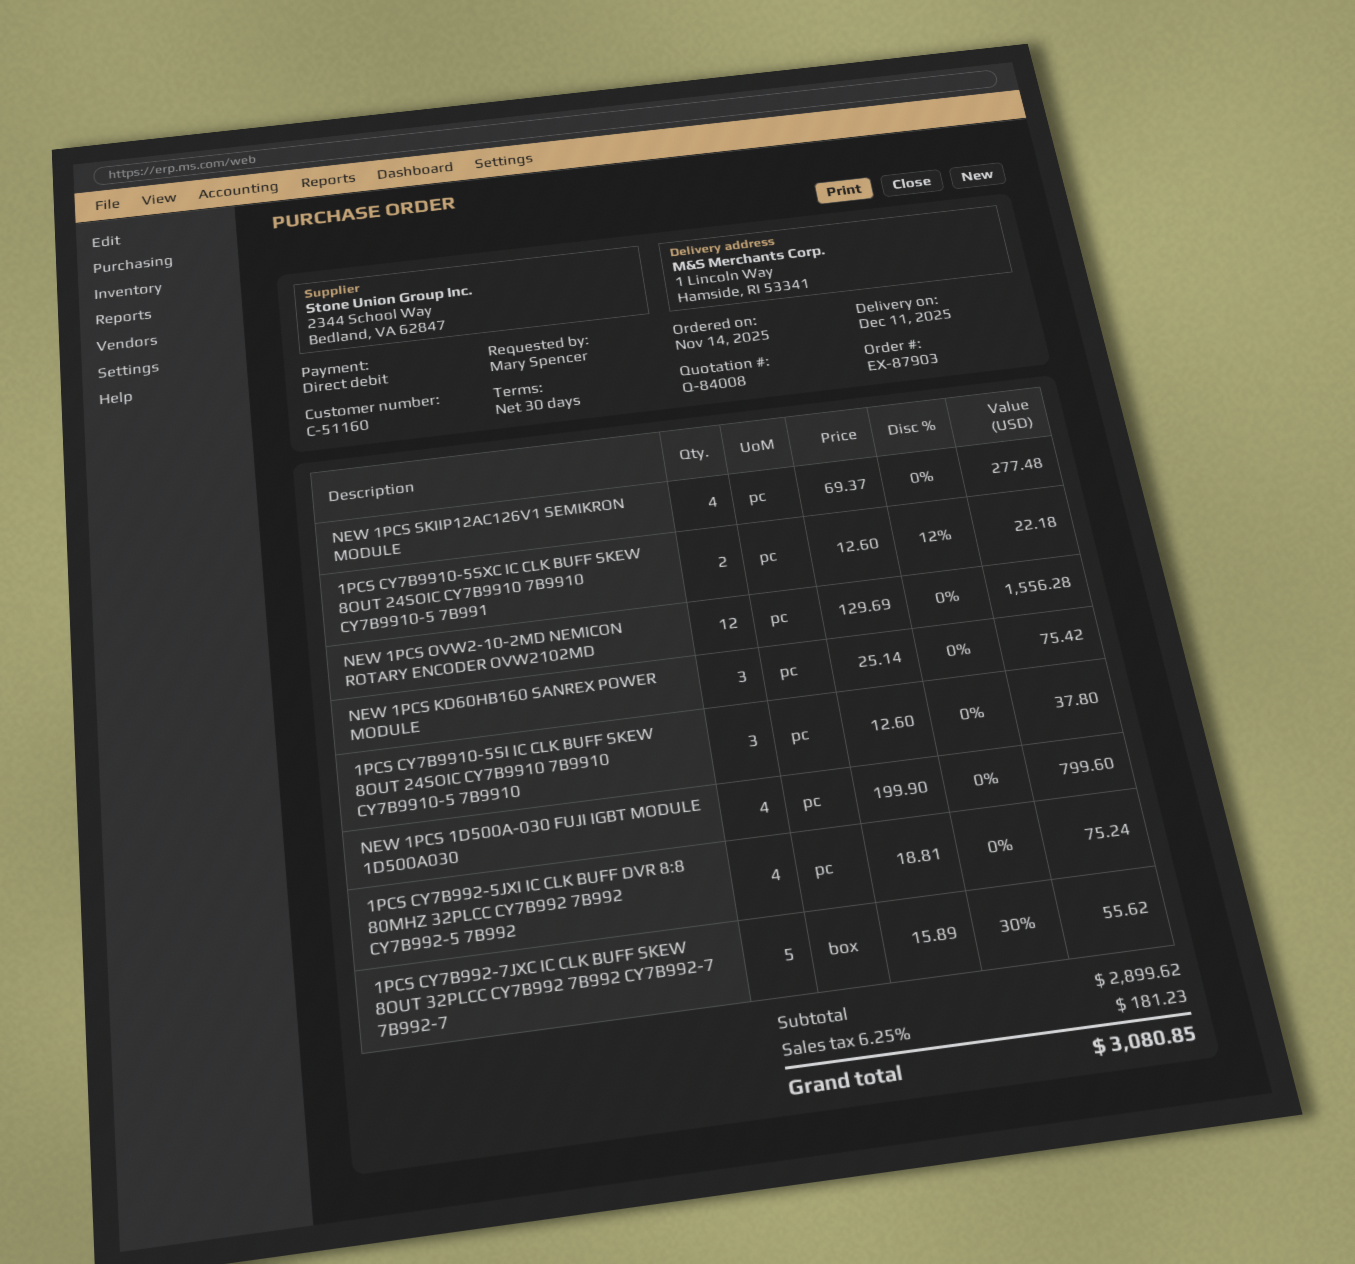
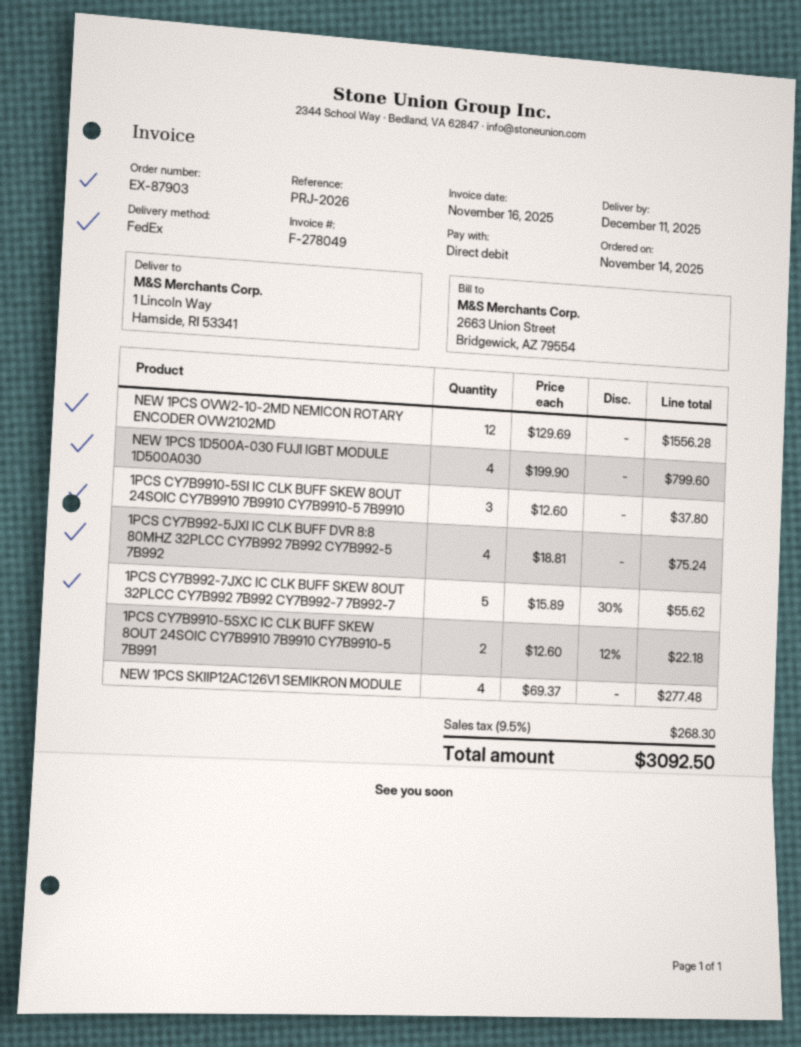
NEW 1PCS KD60HB160 SANREX POWER MODULE: 3 x 25.14 = 75.42 -> none
tax: 6.25% = 181.23 -> 9.5% = 268.30
total: 3080.85 -> 3092.50

